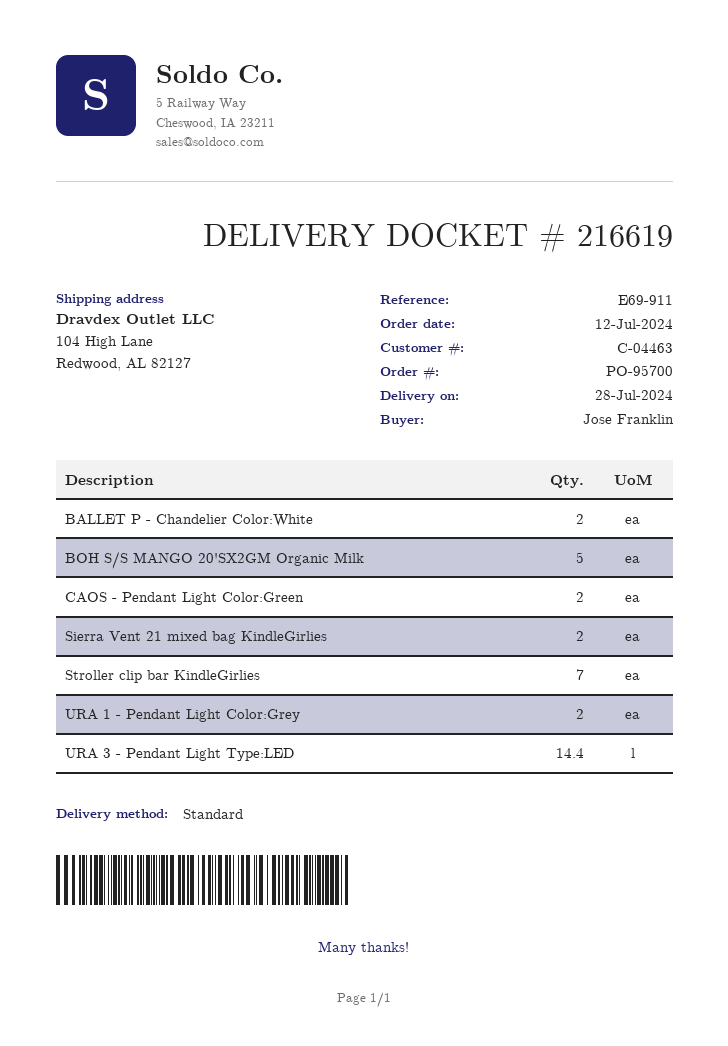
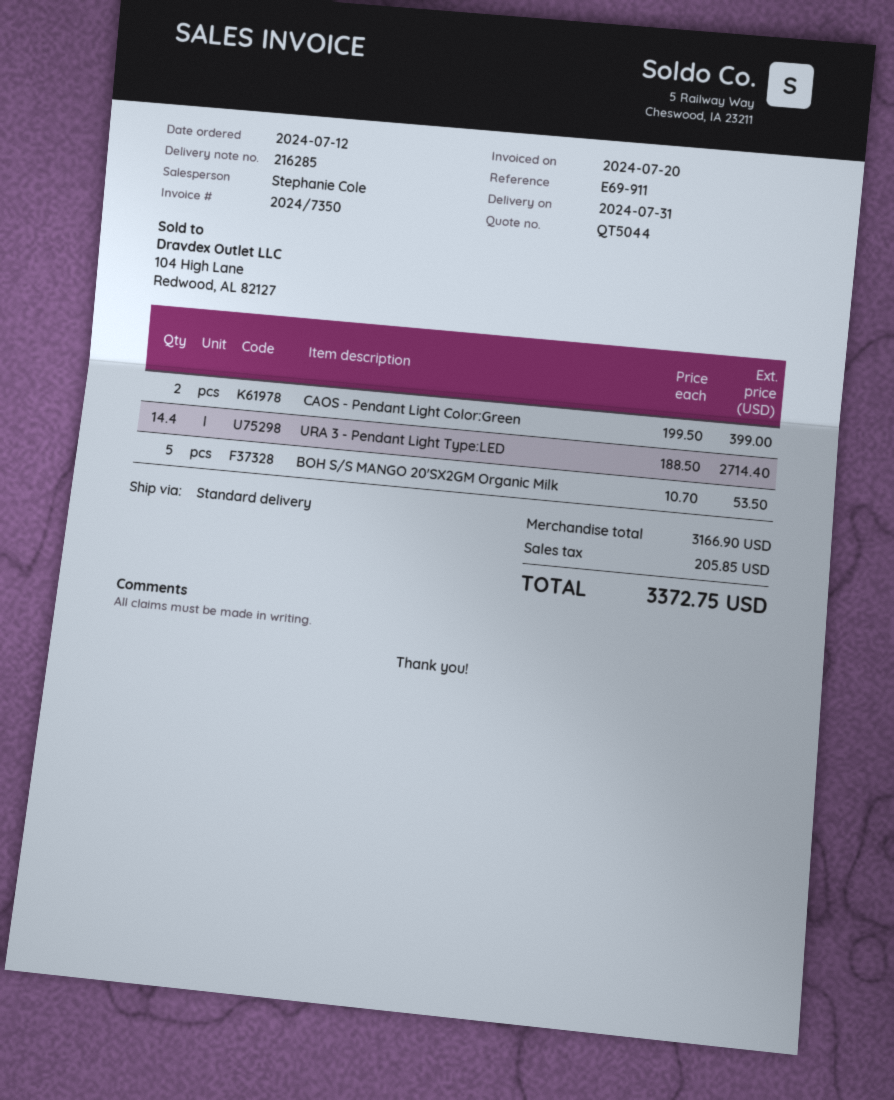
delivery note number: 216619 -> 216285
delivery date: 2024-07-28 -> 2024-07-31
BALLET P - Chandelier Color:White: 2 -> none
Sierra Vent 21 mixed bag KindleGirlies: 2 -> none
Stroller clip bar KindleGirlies: 7 -> none
URA 1 - Pendant Light Color:Grey: 2 -> none

